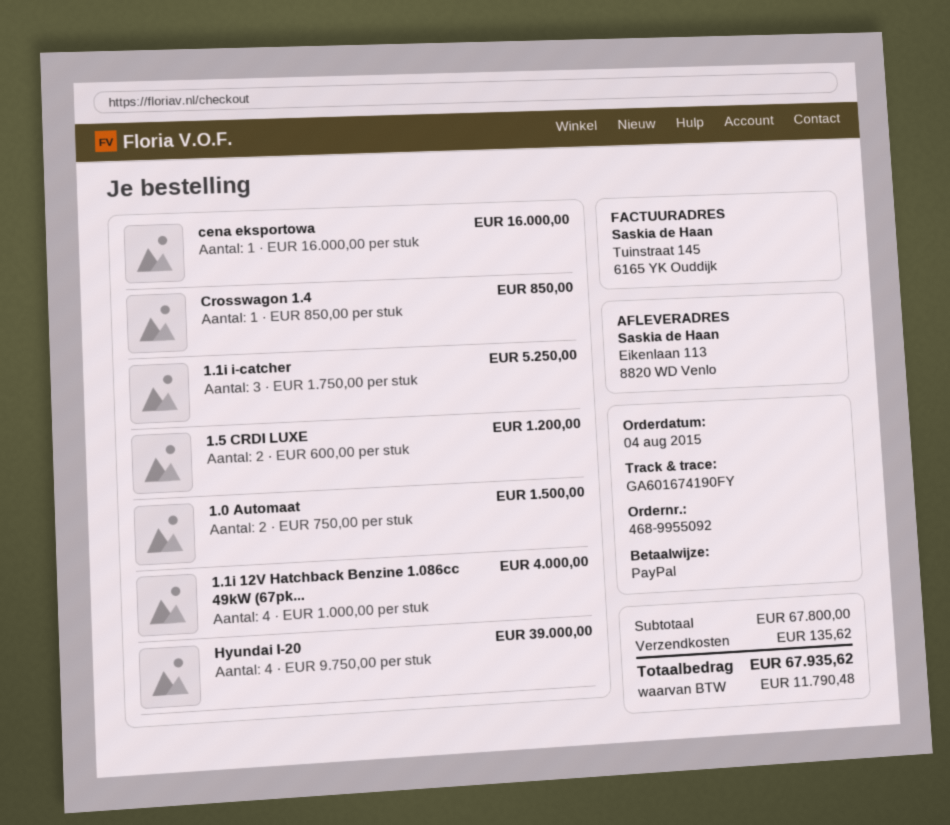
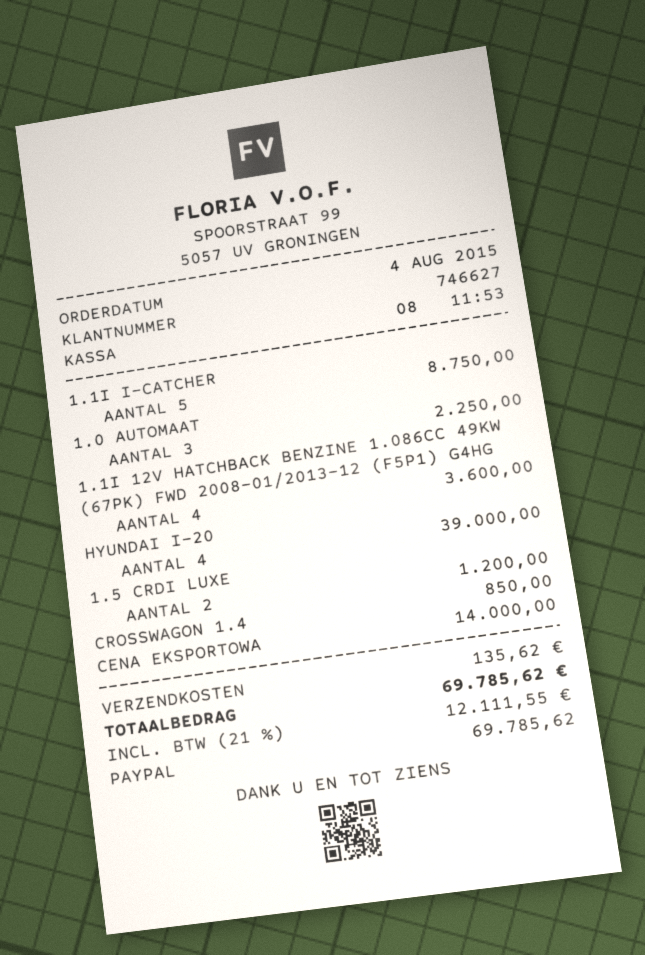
cena eksportowa: 1 for 16000.00 -> 1 for 14000.00
1.1i i-catcher: 3 for 5250.00 -> 5 for 8750.00
1.0 Automaat: 2 for 1500.00 -> 3 for 2250.00
1.1i 12V Hatchback Benzine 1.086cc 49kW (67pk...: 4 for 4000.00 -> 4 for 3600.00
tax: 11790.48 -> 12111.55
total: 67935.62 -> 69785.62

